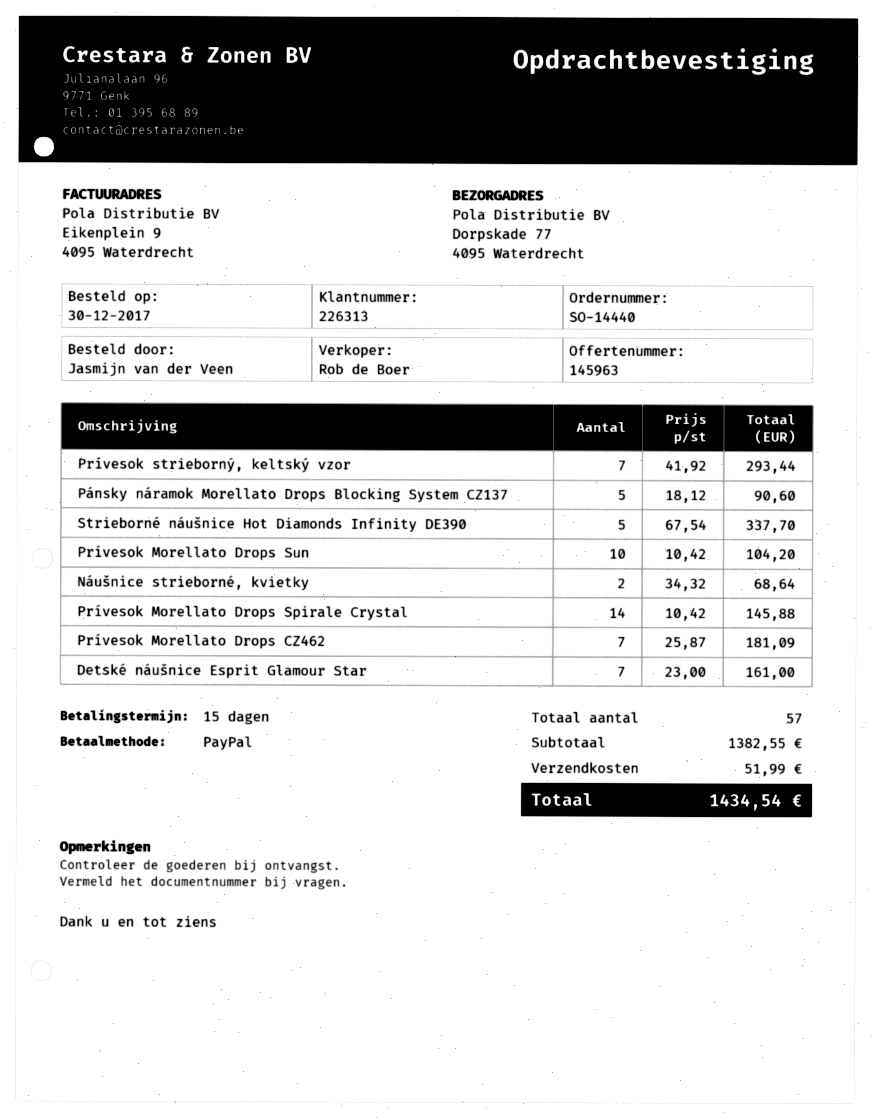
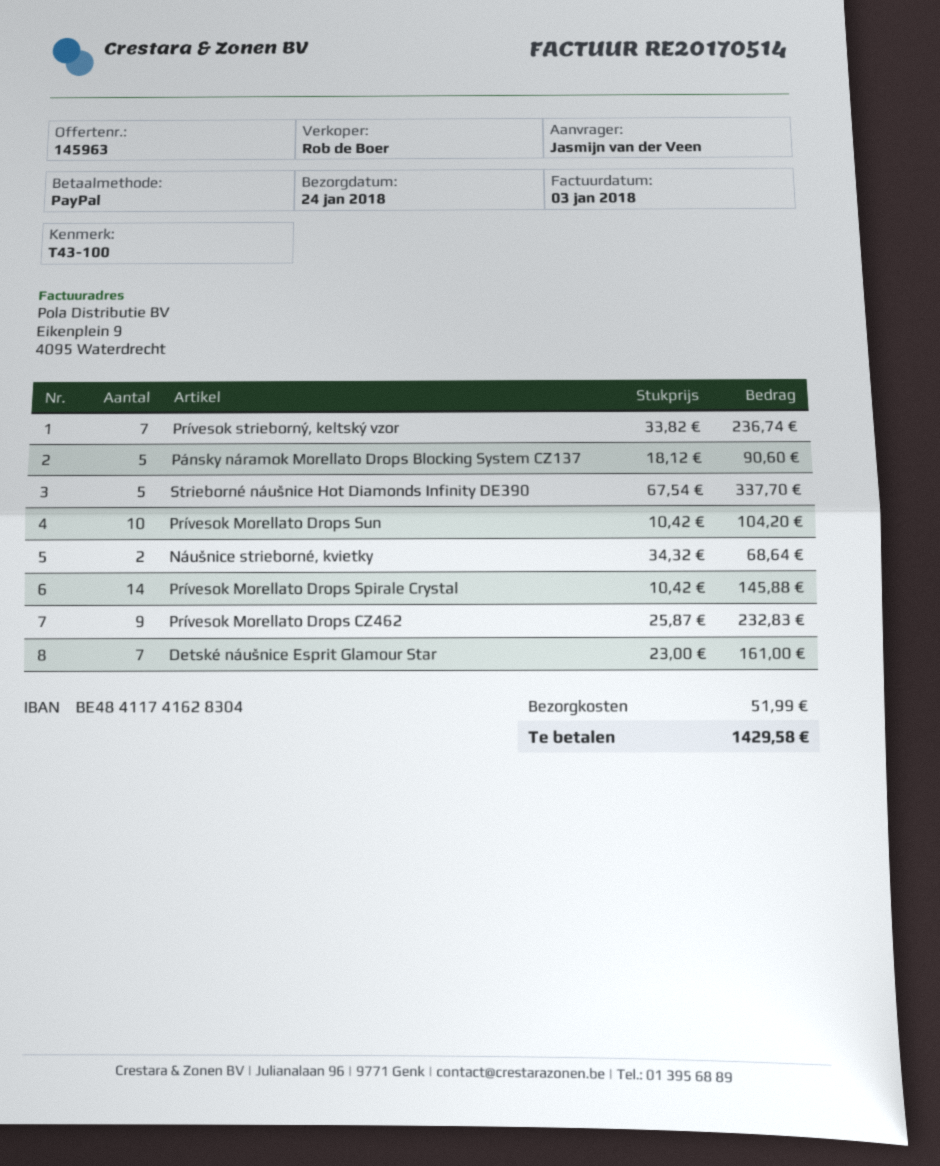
Prívesok strieborný, keltský vzor: 7 x 41.92 = 293.44 -> 7 x 33.82 = 236.74
Prívesok Morellato Drops CZ462: 7 x 25.87 = 181.09 -> 9 x 25.87 = 232.83
total: 1434.54 -> 1429.58

